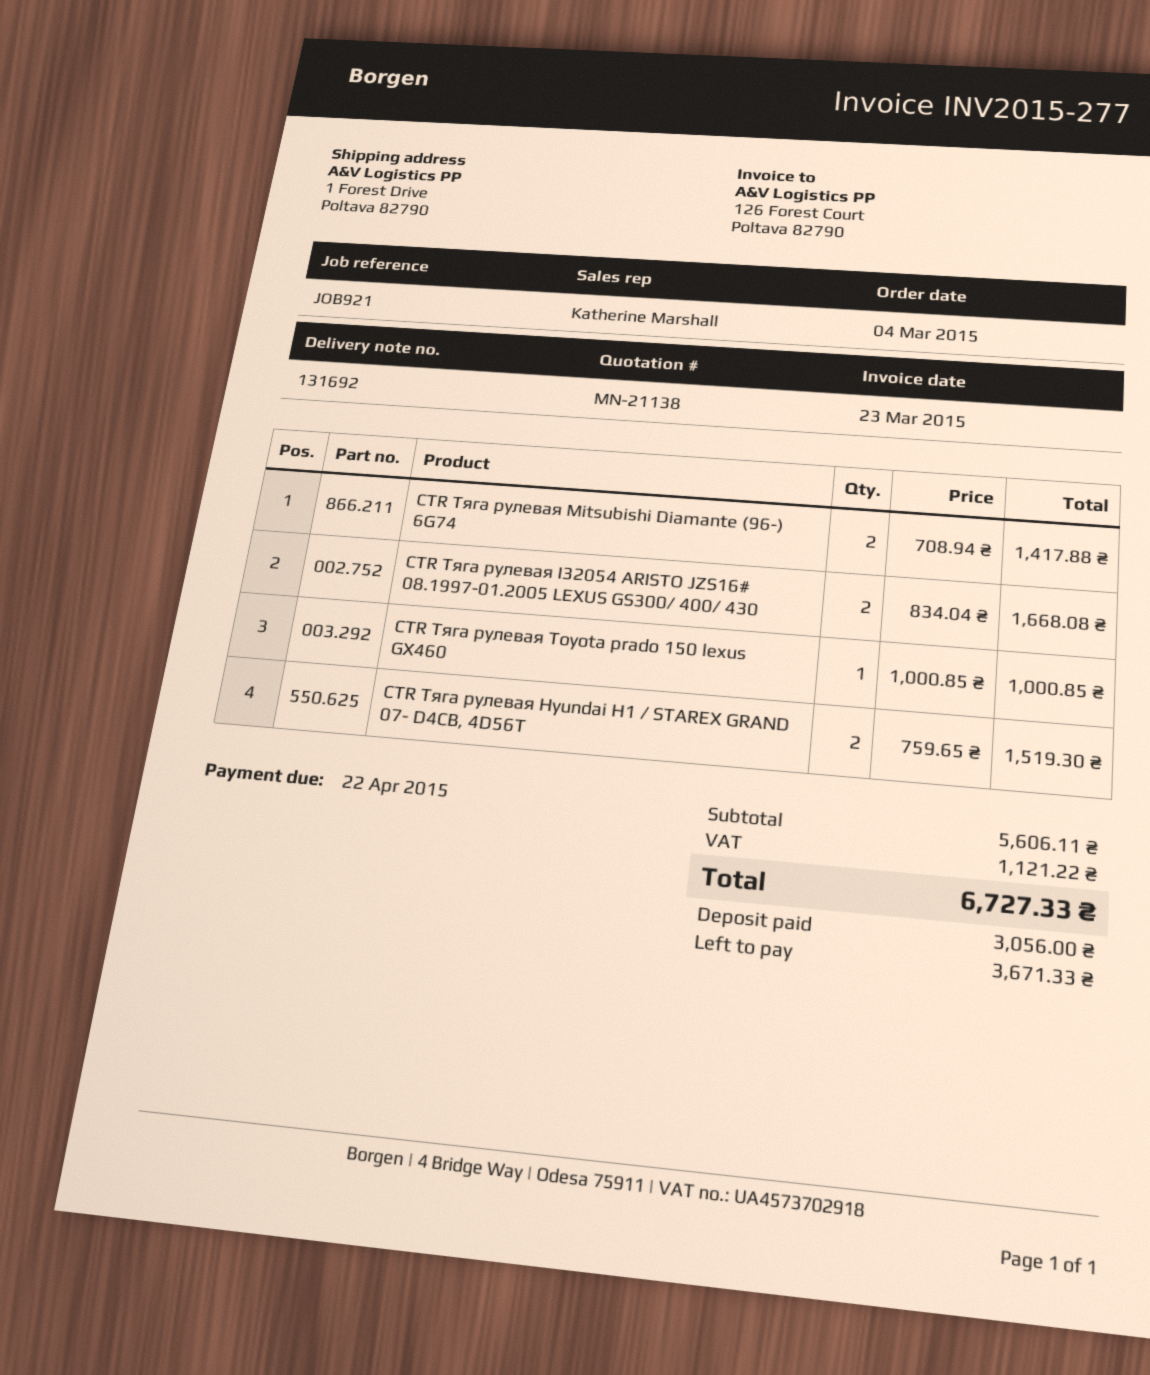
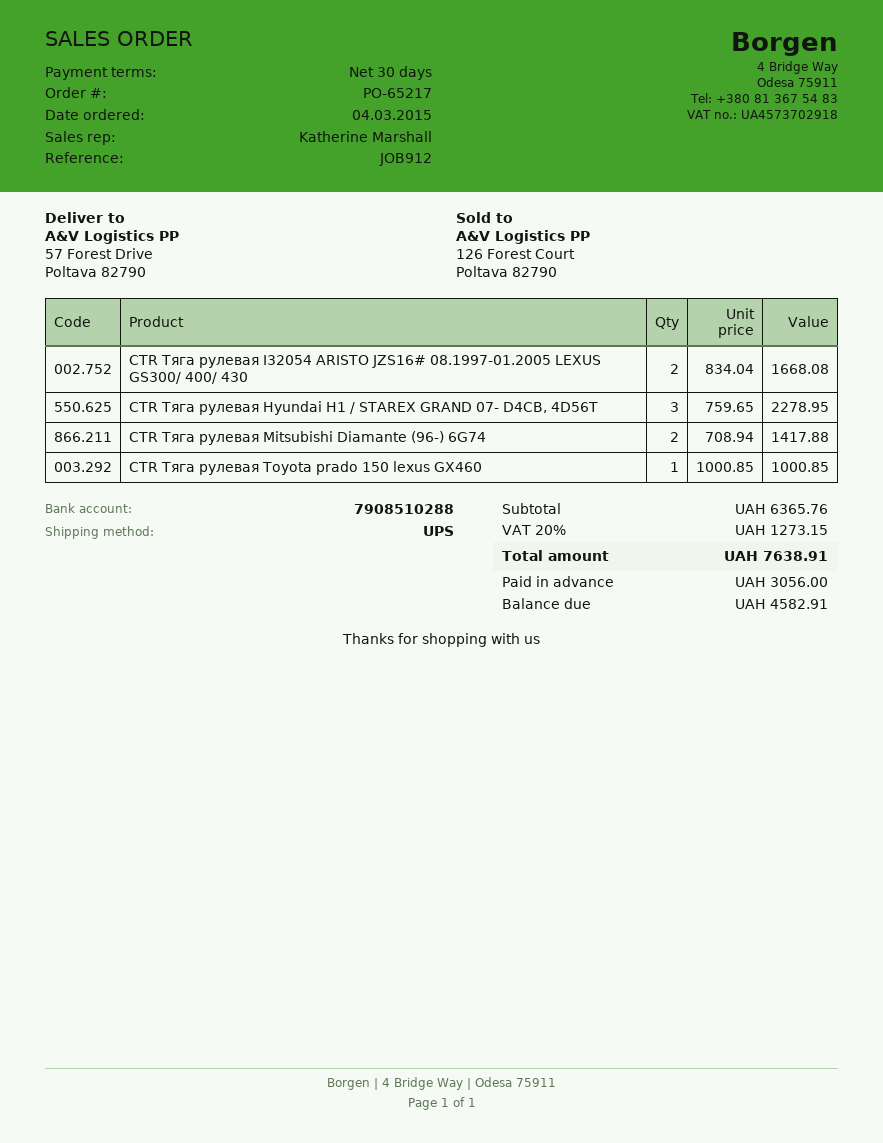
reference: JOB921 -> JOB912
ship to: 1 Forest Drive, Poltava 82790 -> 57 Forest Drive, Poltava 82790
CTR Тяга рулевая Hyundai H1 / STAREX GRAND 07- D4CB, 4D56T: 2 x 759.65 = 1519.30 -> 3 x 759.65 = 2278.95
subtotal: 5606.11 -> 6365.76
tax: 1121.22 -> 1273.15
total: 6727.33 -> 7638.91
balance: 3671.33 -> 4582.91

